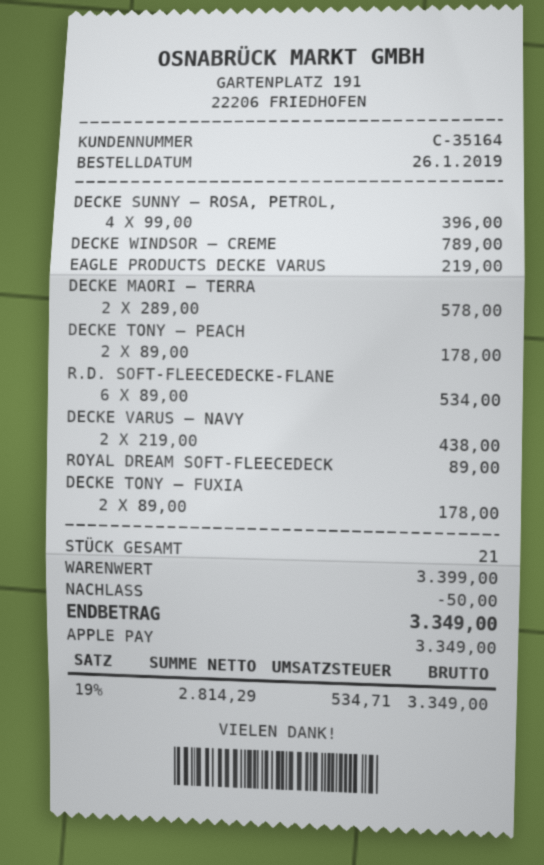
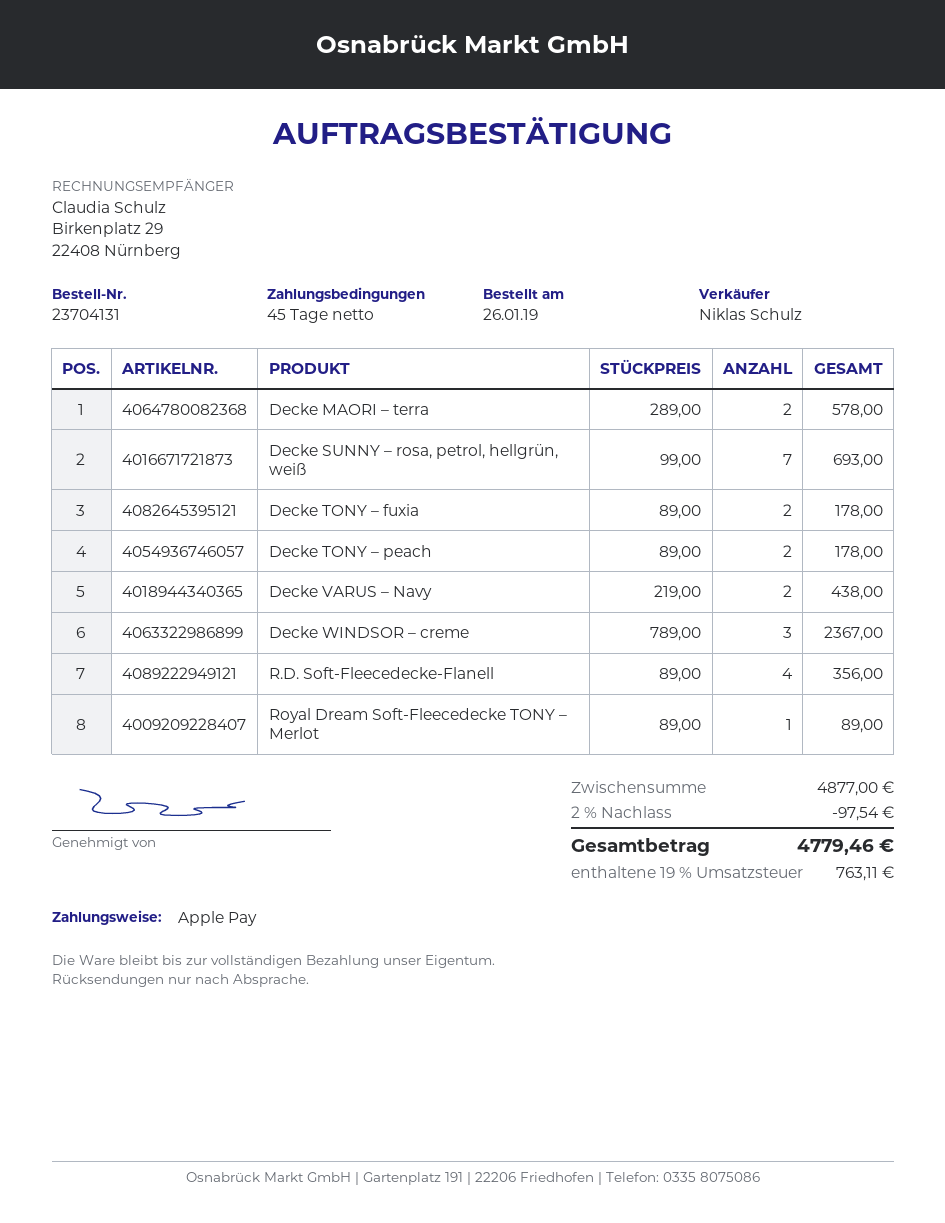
DECKE SUNNY – ROSA, PETROL,: 4 x 99.00 = 396.00 -> 7 x 99.00 = 693.00
DECKE WINDSOR – CREME: 1 x 789.00 = 789.00 -> 3 x 789.00 = 2367.00
EAGLE PRODUCTS DECKE VARUS: 1 x 219.00 = 219.00 -> none
R.D. SOFT-FLEECEDECKE-FLANE: 6 x 89.00 = 534.00 -> 4 x 89.00 = 356.00
subtotal: 3399.00 -> 4877.00
discount: 50.00 -> 97.54
tax: 19% = 534.71 -> 19% = 763.11
total: 3349.00 -> 4779.46

